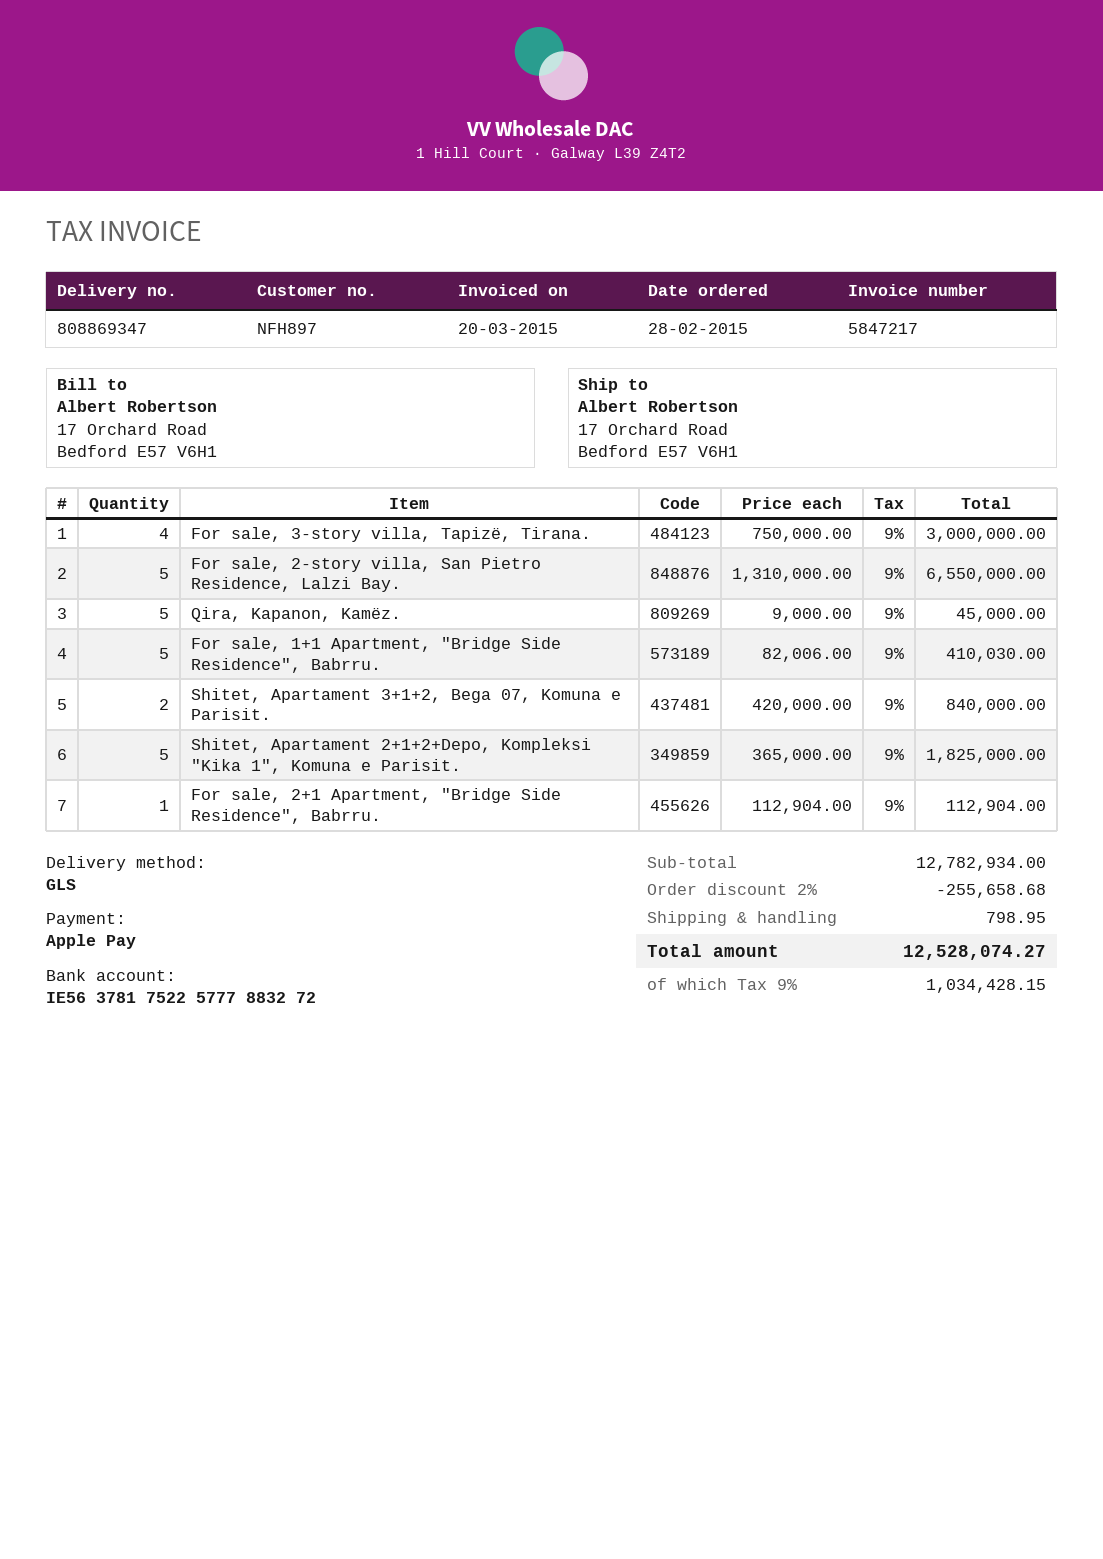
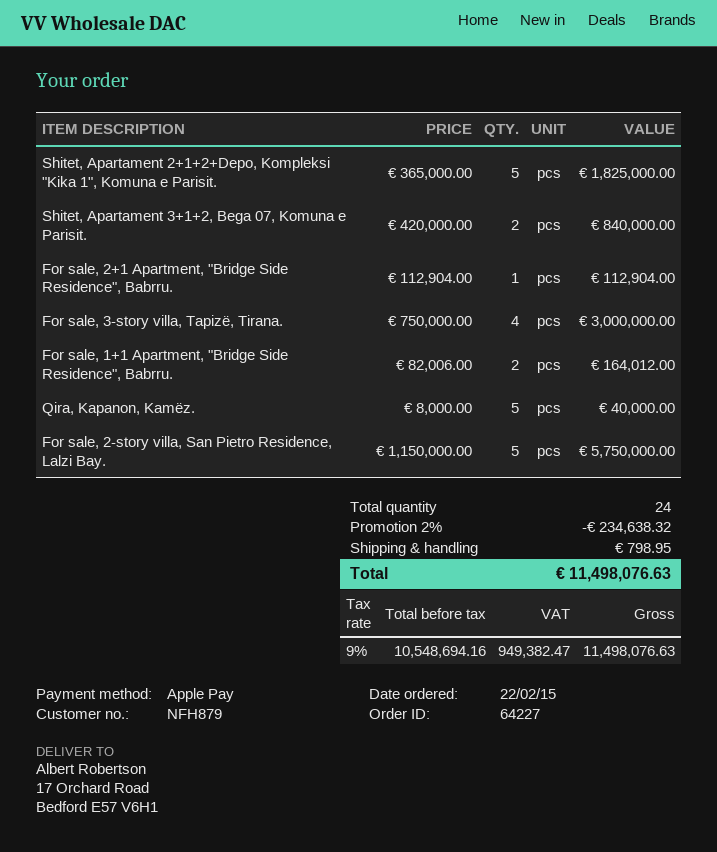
order date: 2015-02-28 -> 2015-02-22
customer number: NFH897 -> NFH879
For sale, 2-story villa, San Pietro Residence, Lalzi Bay.: 5 x 1310000.00 = 6550000.00 -> 5 x 1150000.00 = 5750000.00
Qira, Kapanon, Kamëz.: 5 x 9000.00 = 45000.00 -> 5 x 8000.00 = 40000.00
For sale, 1+1 Apartment, "Bridge Side Residence", Babrru.: 5 x 82006.00 = 410030.00 -> 2 x 82006.00 = 164012.00
discount: 2% = 255658.68 -> 2% = 234638.32
tax: 9% = 1034428.15 -> 9% = 949382.47
total: 12528074.27 -> 11498076.63

